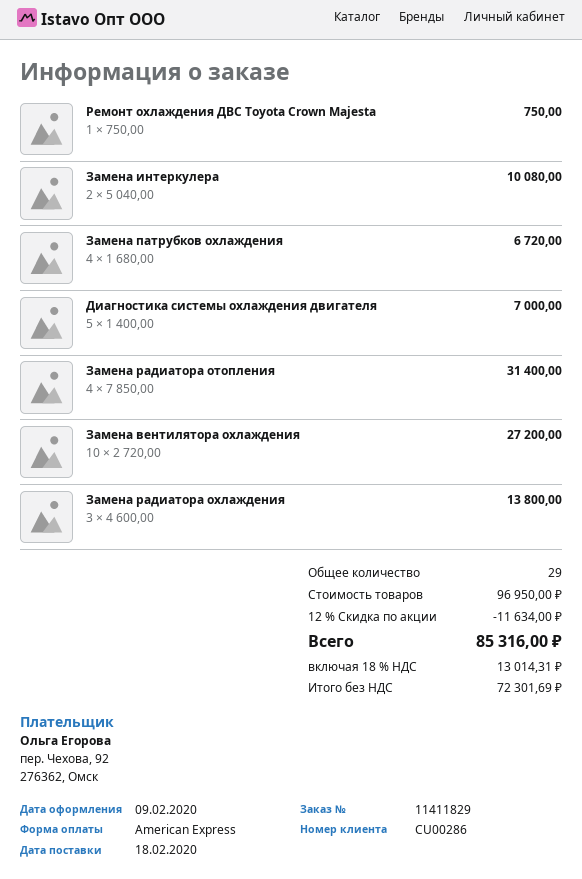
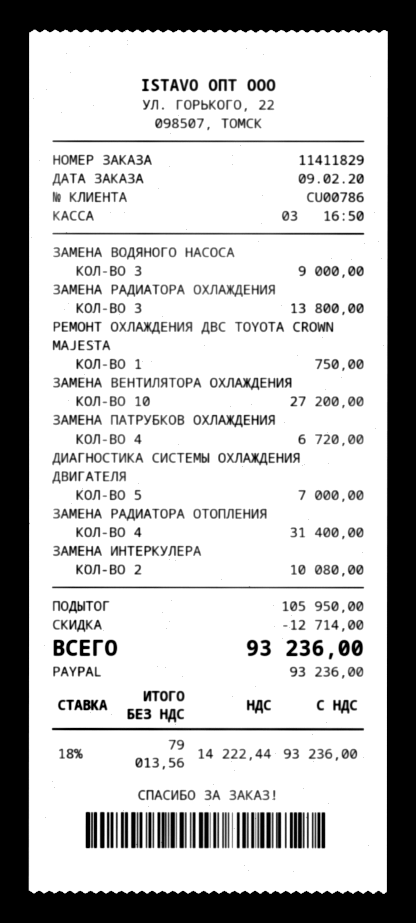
customer number: CU00286 -> CU00786
payment method: American Express -> PayPal
ЗАМЕНА ВОДЯНОГО НАСОСА: none -> 3 for 9000.00
subtotal: 96950.00 -> 105950.00
discount: 11634.00 -> 12714.00
net: 72301.69 -> 79013.56
tax: 18% = 13014.31 -> 18% = 14222.44
total: 85316.00 -> 93236.00

